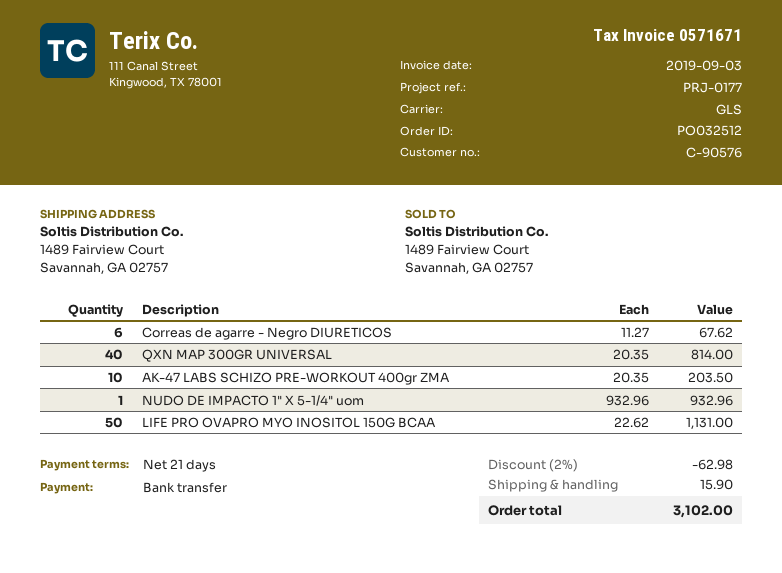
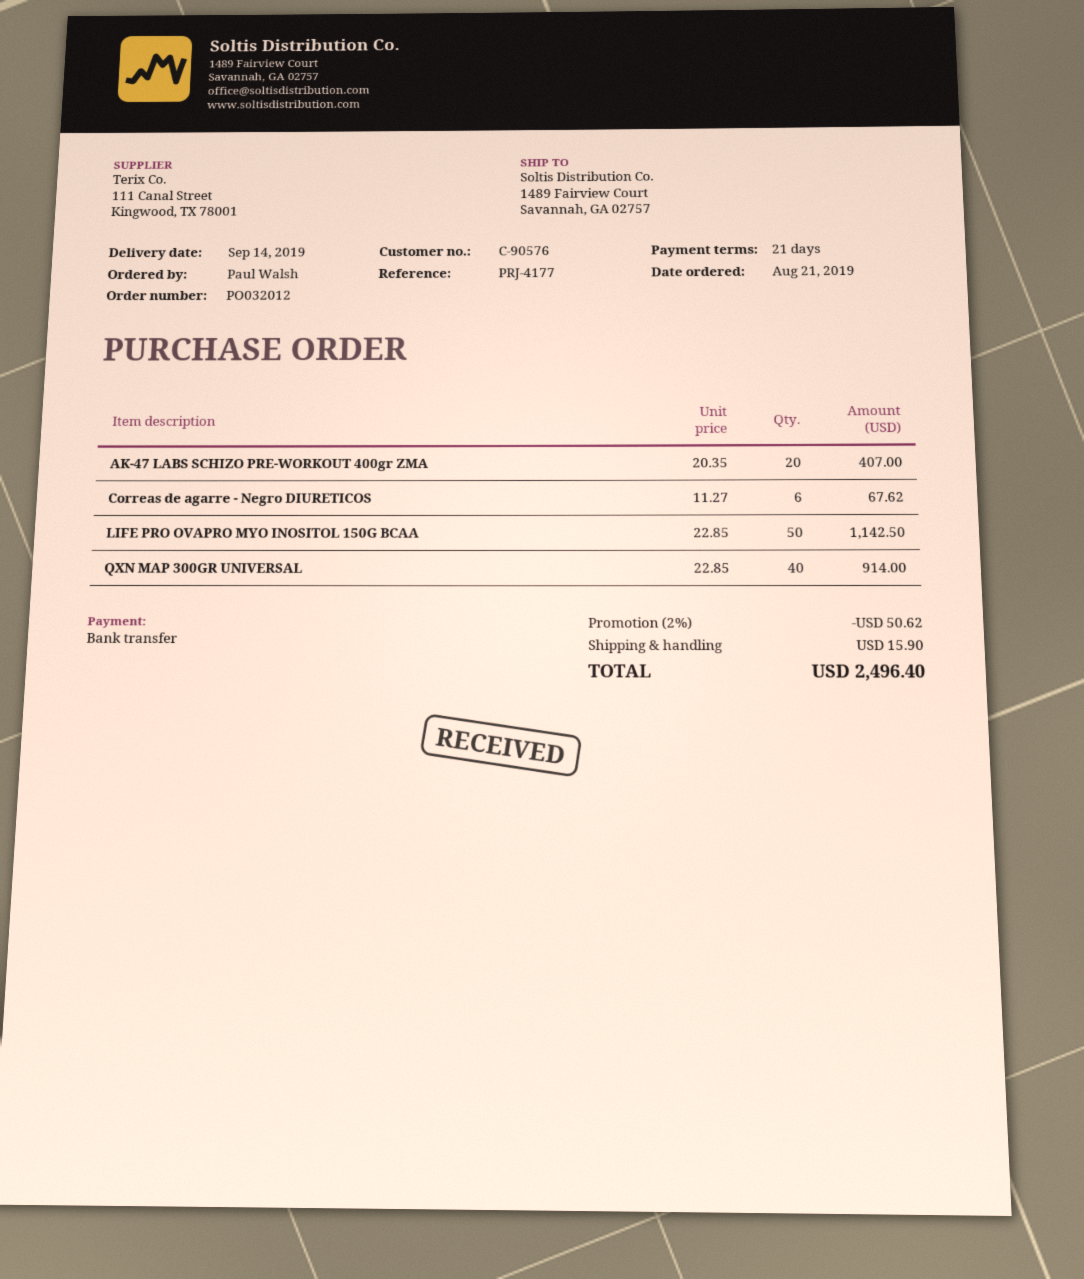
order number: PO032512 -> PO032012
reference: PRJ-0177 -> PRJ-4177
QXN MAP 300GR UNIVERSAL: 40 x 20.35 = 814.00 -> 40 x 22.85 = 914.00
AK-47 LABS SCHIZO PRE-WORKOUT 400gr ZMA: 10 x 20.35 = 203.50 -> 20 x 20.35 = 407.00
NUDO DE IMPACTO 1" X 5-1/4" uom: 1 x 932.96 = 932.96 -> none
LIFE PRO OVAPRO MYO INOSITOL 150G BCAA: 50 x 22.62 = 1131.00 -> 50 x 22.85 = 1142.50
discount: 2% = 62.98 -> 2% = 50.62
total: 3102.00 -> 2496.40

